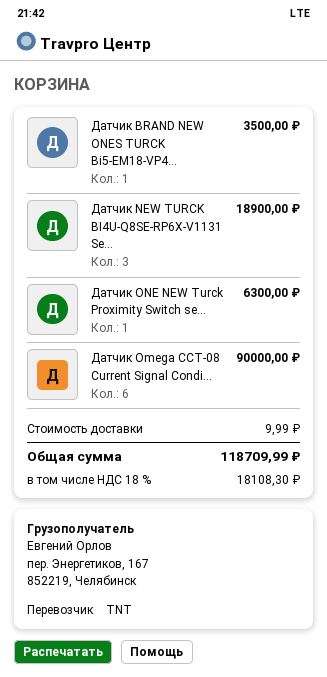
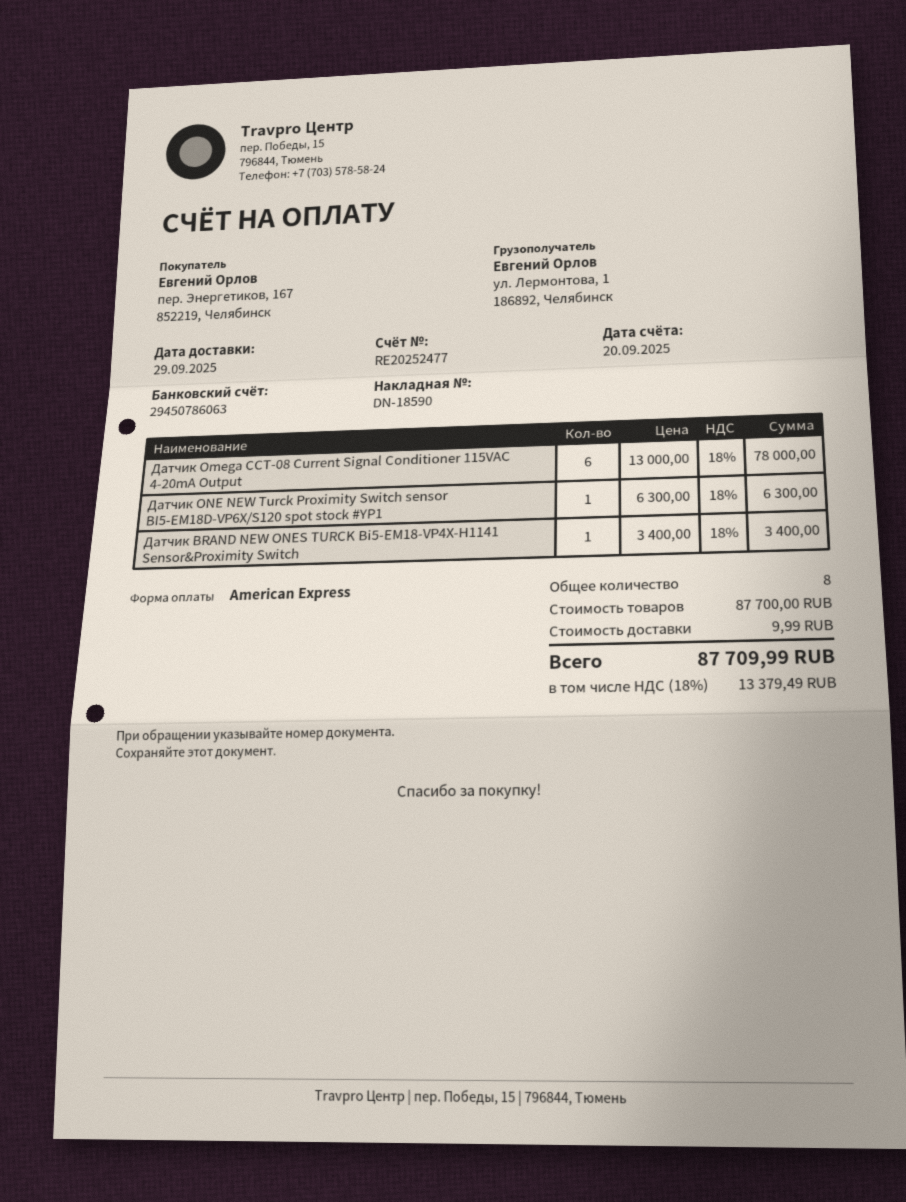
ship to: пер. Энергетиков, 167, 852219, Челябинск -> ул. Лермонтова, 1, 186892, Челябинск
Датчик BRAND NEW ONES TURCK Bi5-EM18-VP4...: 1 for 3500.00 -> 1 for 3400.00
Датчик NEW TURCK BI4U-Q8SE-RP6X-V1131 Se...: 3 for 18900.00 -> none
Датчик Omega CCT-08 Current Signal Condi...: 6 for 90000.00 -> 6 for 78000.00
tax: 18% = 18108.30 -> 18% = 13379.49
total: 118709.99 -> 87709.99

